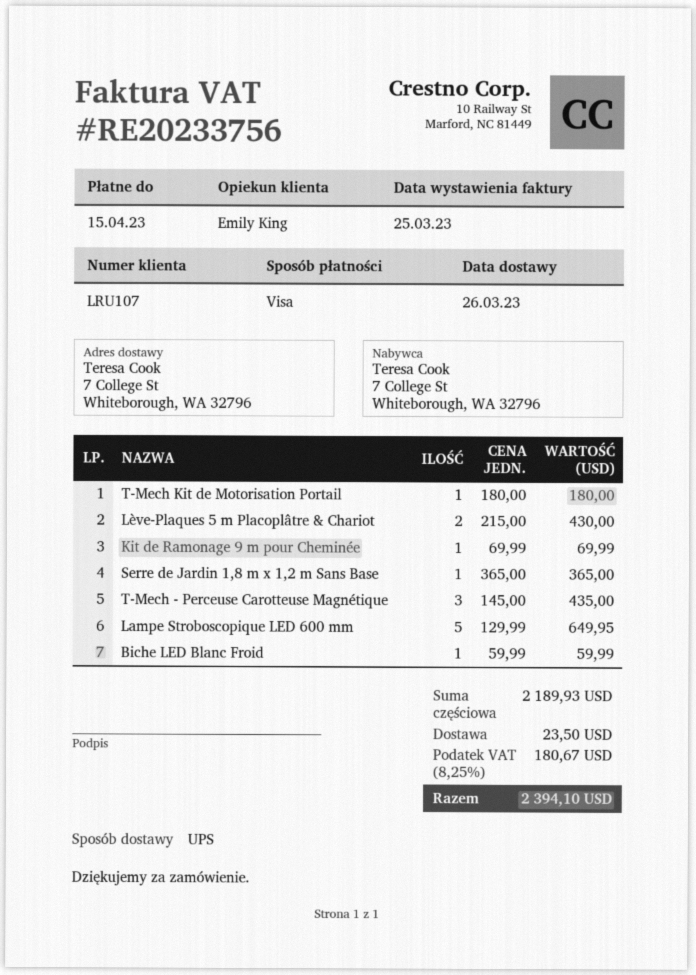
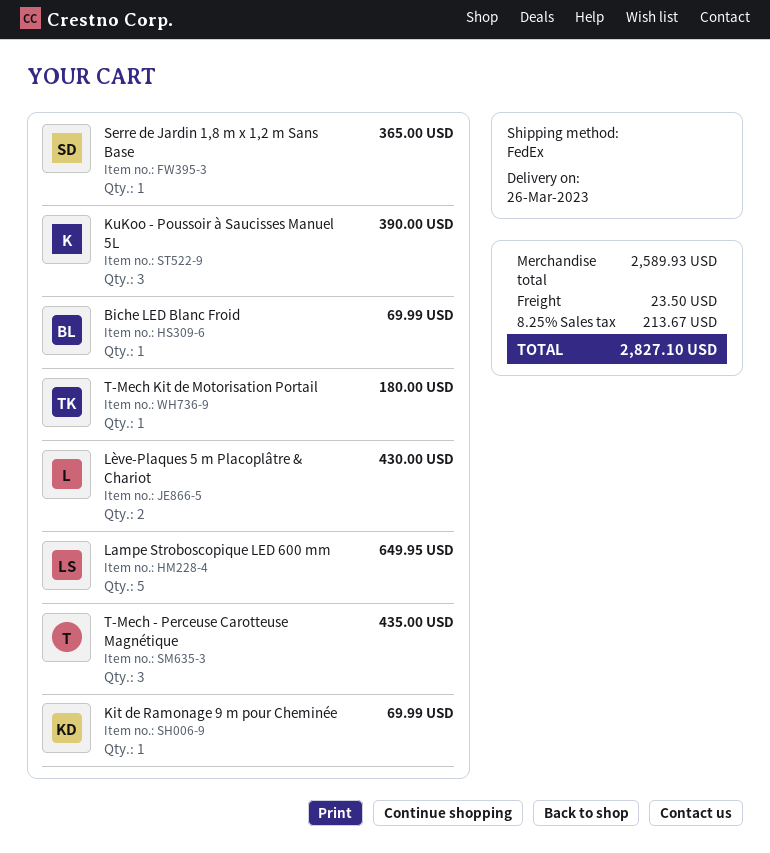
shipping method: UPS -> FedEx
Biche LED Blanc Froid: 1 for 59.99 -> 1 for 69.99
KuKoo - Poussoir à Saucisses Manuel 5L: none -> 3 for 390.00
subtotal: 2189.93 -> 2589.93
tax: 8.25% = 180.67 -> 8.25% = 213.67
total: 2394.10 -> 2827.10

